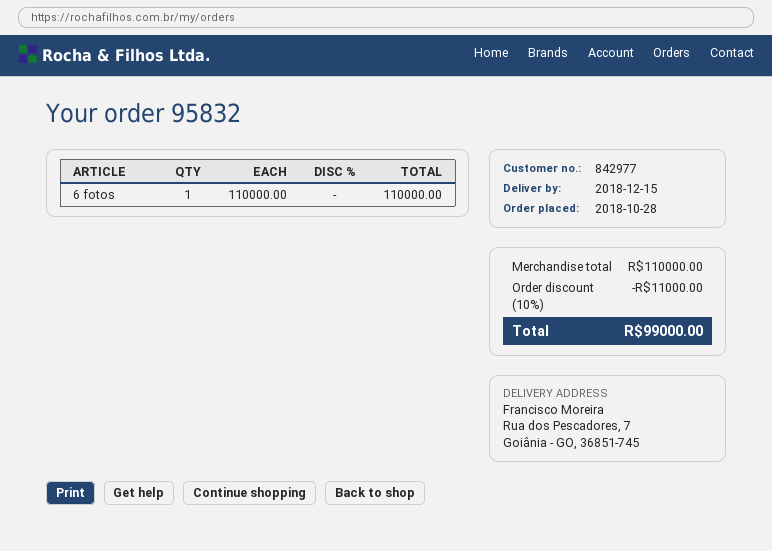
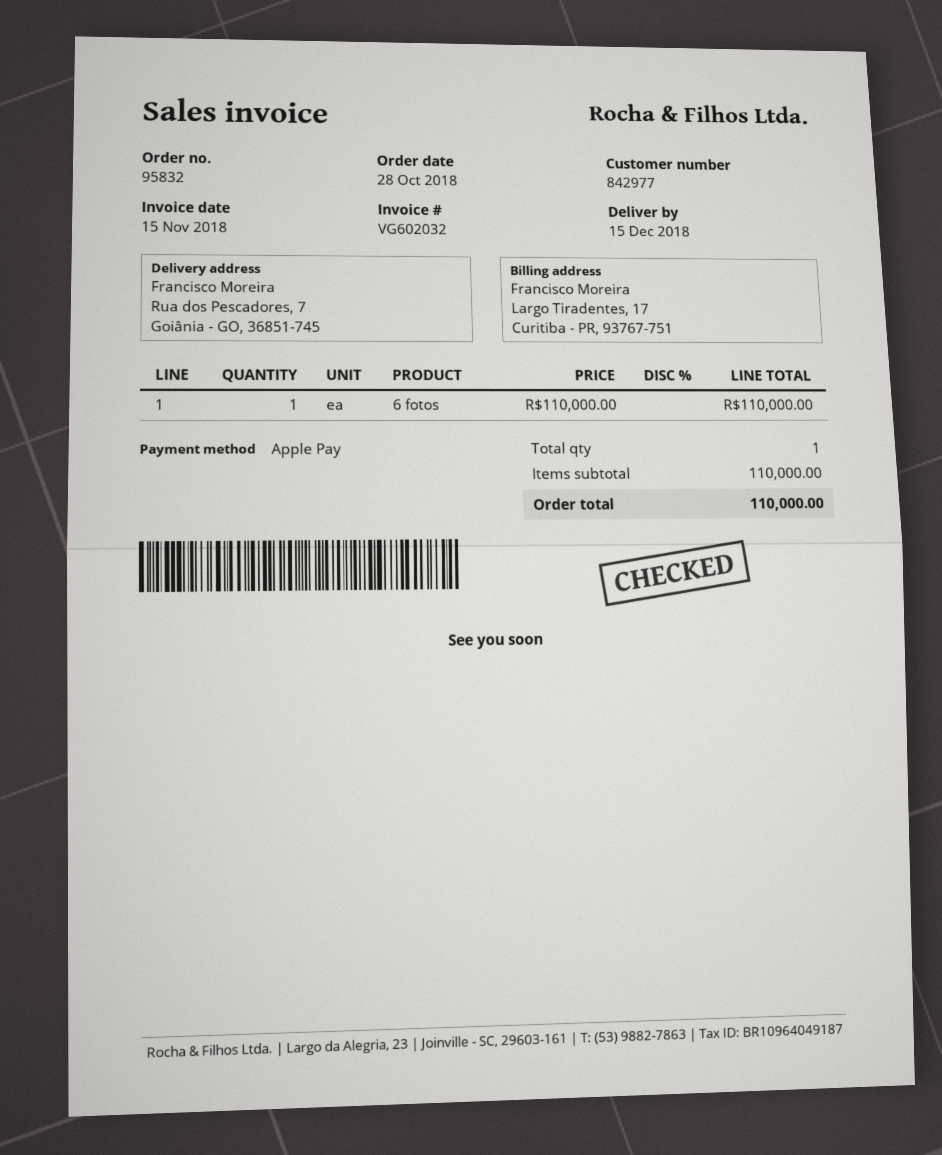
discount: 10% = 11000.00 -> none
total: 99000.00 -> 110000.00

